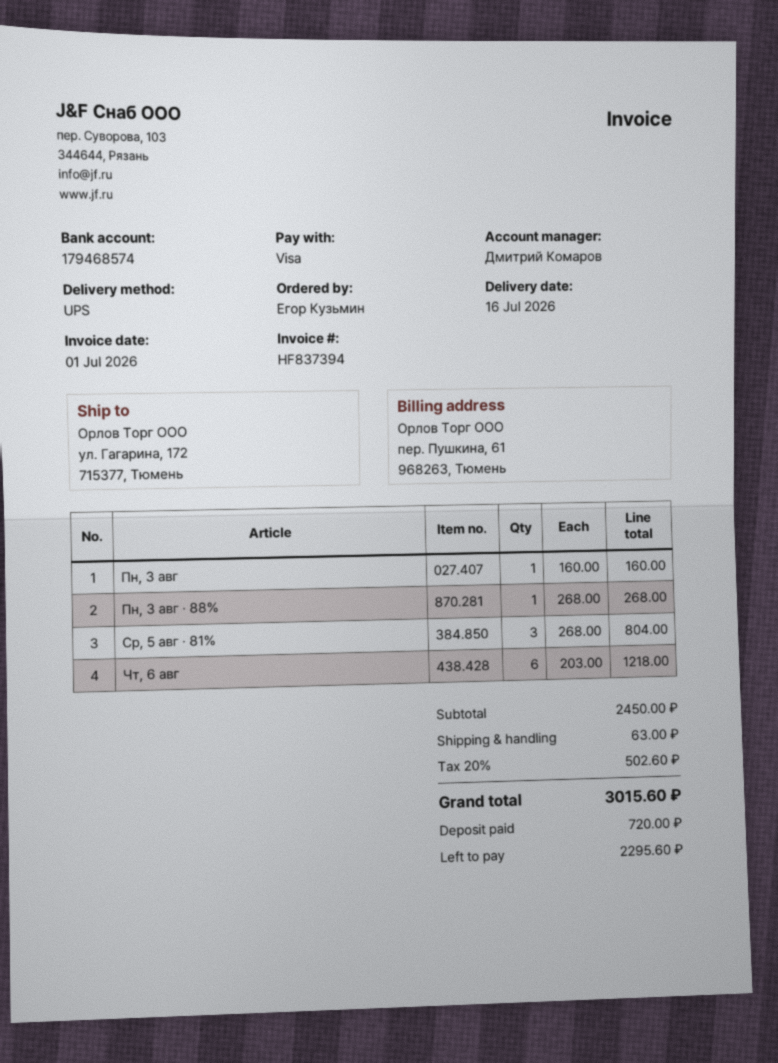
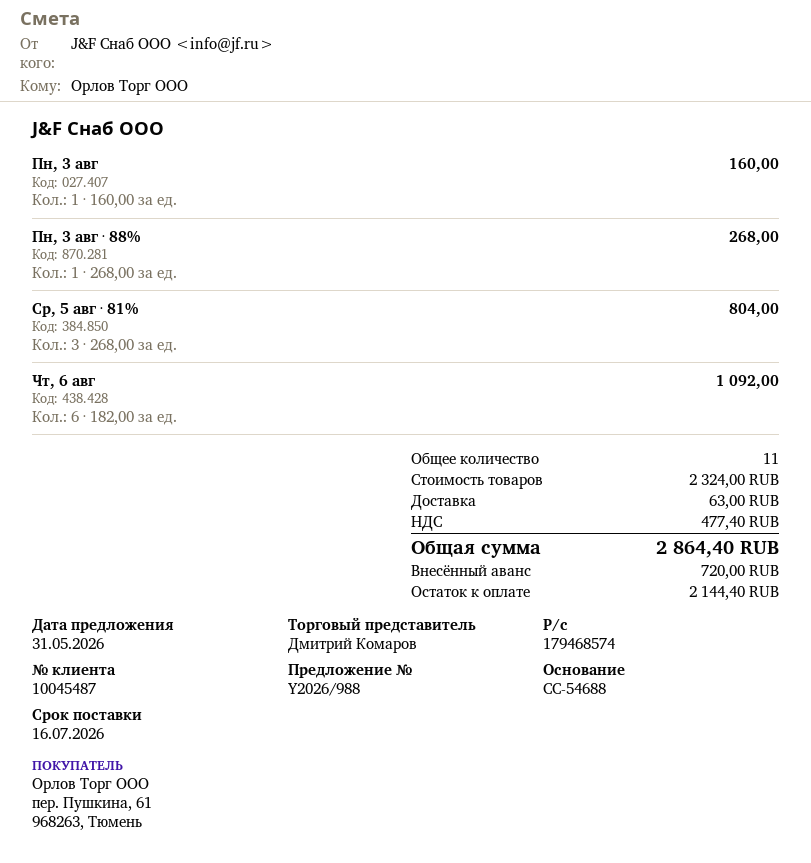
Чт, 6 авг: 6 x 203.00 = 1218.00 -> 6 x 182.00 = 1092.00
subtotal: 2450.00 -> 2324.00
tax: 502.60 -> 477.40
total: 3015.60 -> 2864.40
balance: 2295.60 -> 2144.40

